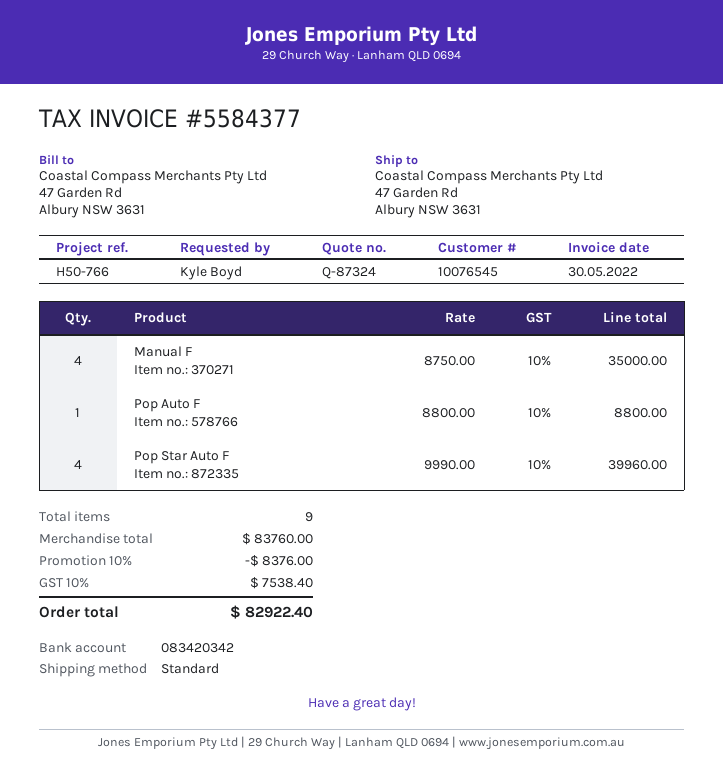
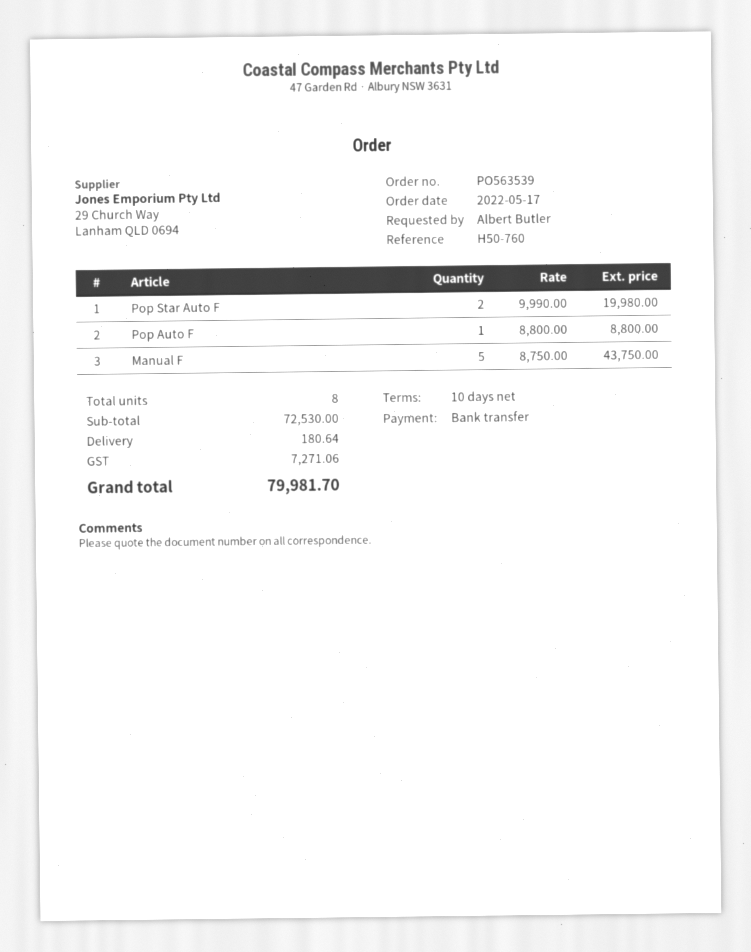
reference: H50-766 -> H50-760
ordered by: Kyle Boyd -> Albert Butler
Manual F: 4 x 8750.00 = 35000.00 -> 5 x 8750.00 = 43750.00
Pop Star Auto F: 4 x 9990.00 = 39960.00 -> 2 x 9990.00 = 19980.00
total quantity: 9 -> 8
subtotal: 83760.00 -> 72530.00
discount: 10% = 8376.00 -> none
shipping: none -> 180.64
tax: 7538.40 -> 7271.06
total: 82922.40 -> 79981.70

